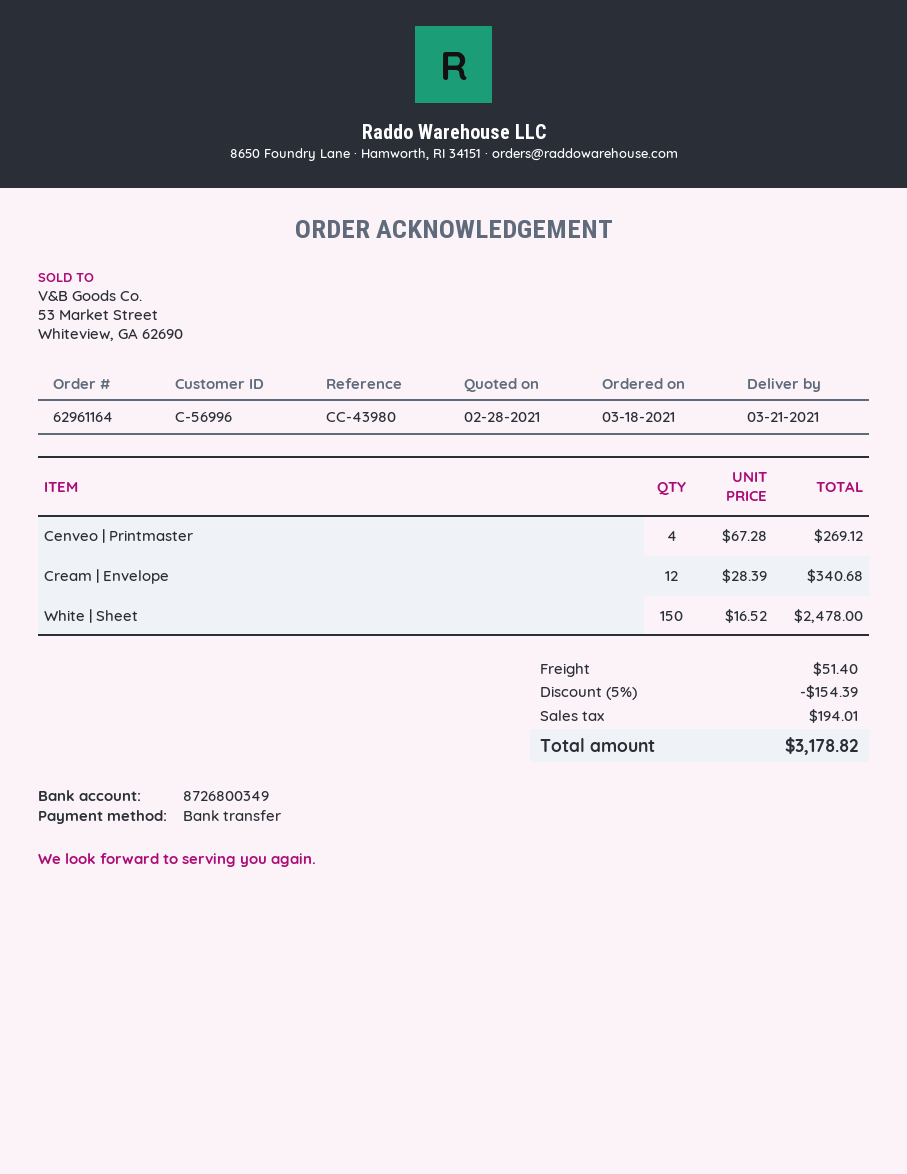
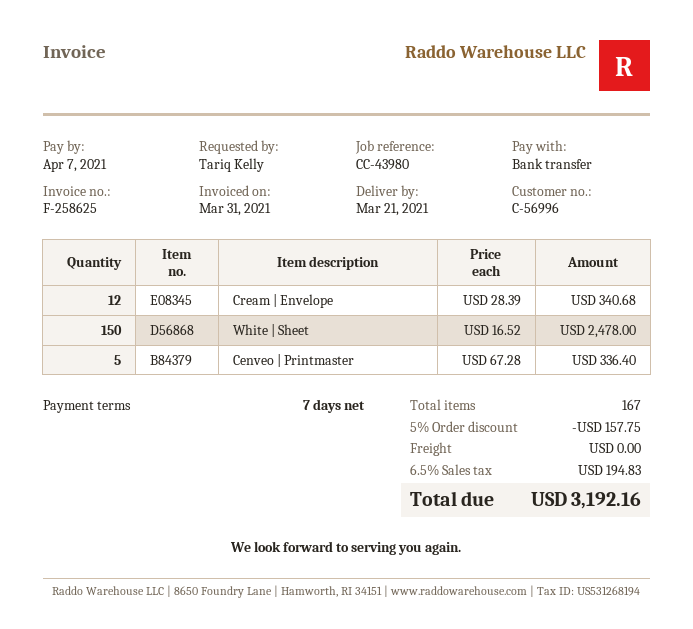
Cenveo | Printmaster: 4 x 67.28 = 269.12 -> 5 x 67.28 = 336.40
discount: 5% = 154.39 -> 5% = 157.75
shipping: 51.40 -> 0.00
tax: 194.01 -> 194.83
total: 3178.82 -> 3192.16

